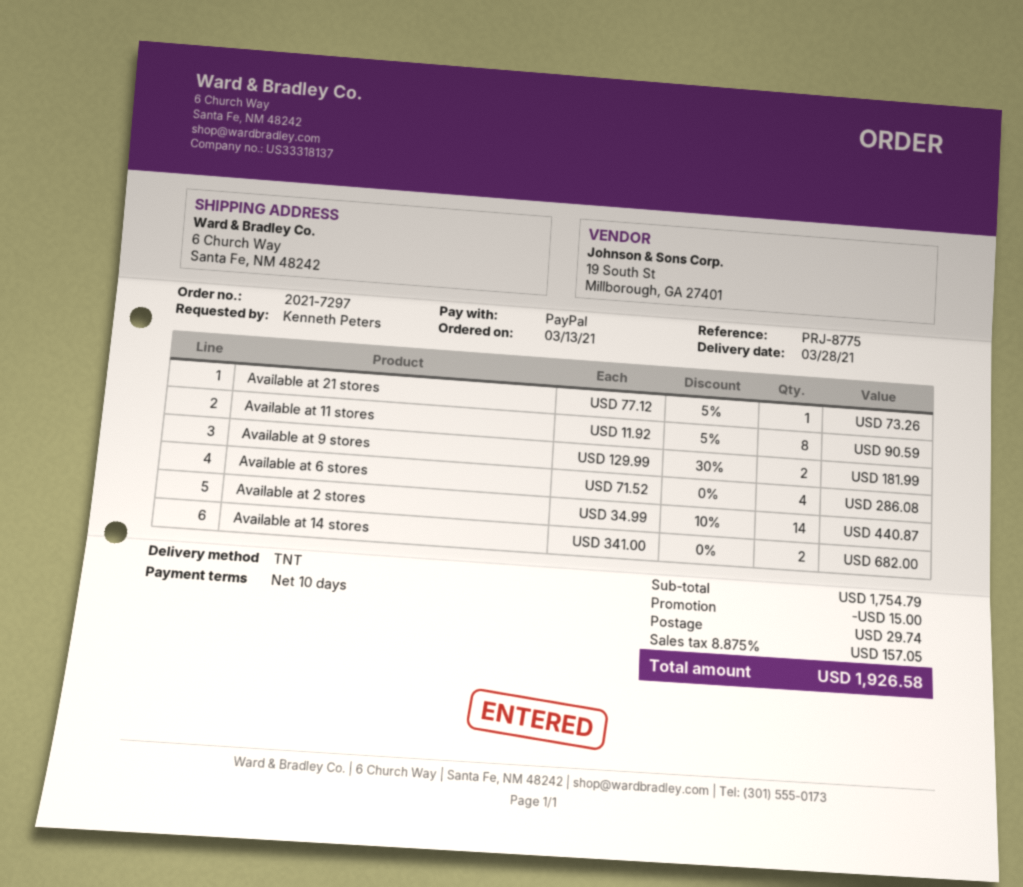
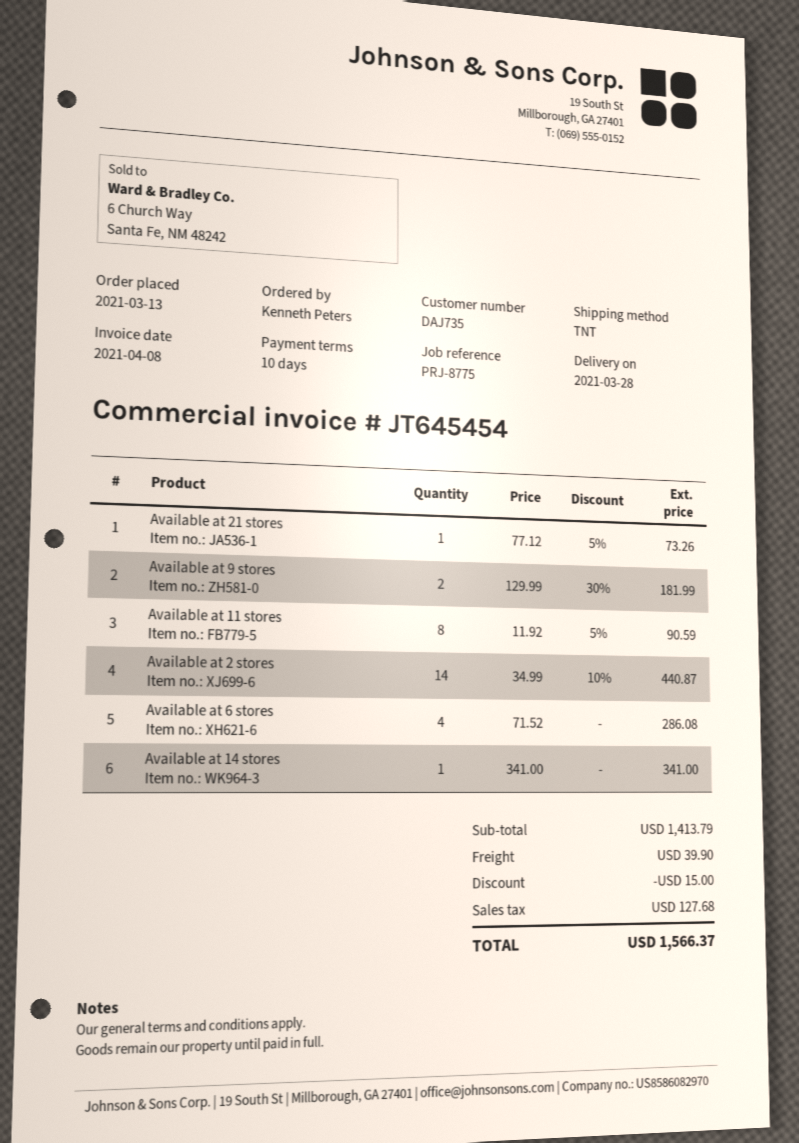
Available at 14 stores: 2 x 341.00 = 682.00 -> 1 x 341.00 = 341.00
subtotal: 1754.79 -> 1413.79
shipping: 29.74 -> 39.90
tax: 157.05 -> 127.68
total: 1926.58 -> 1566.37

